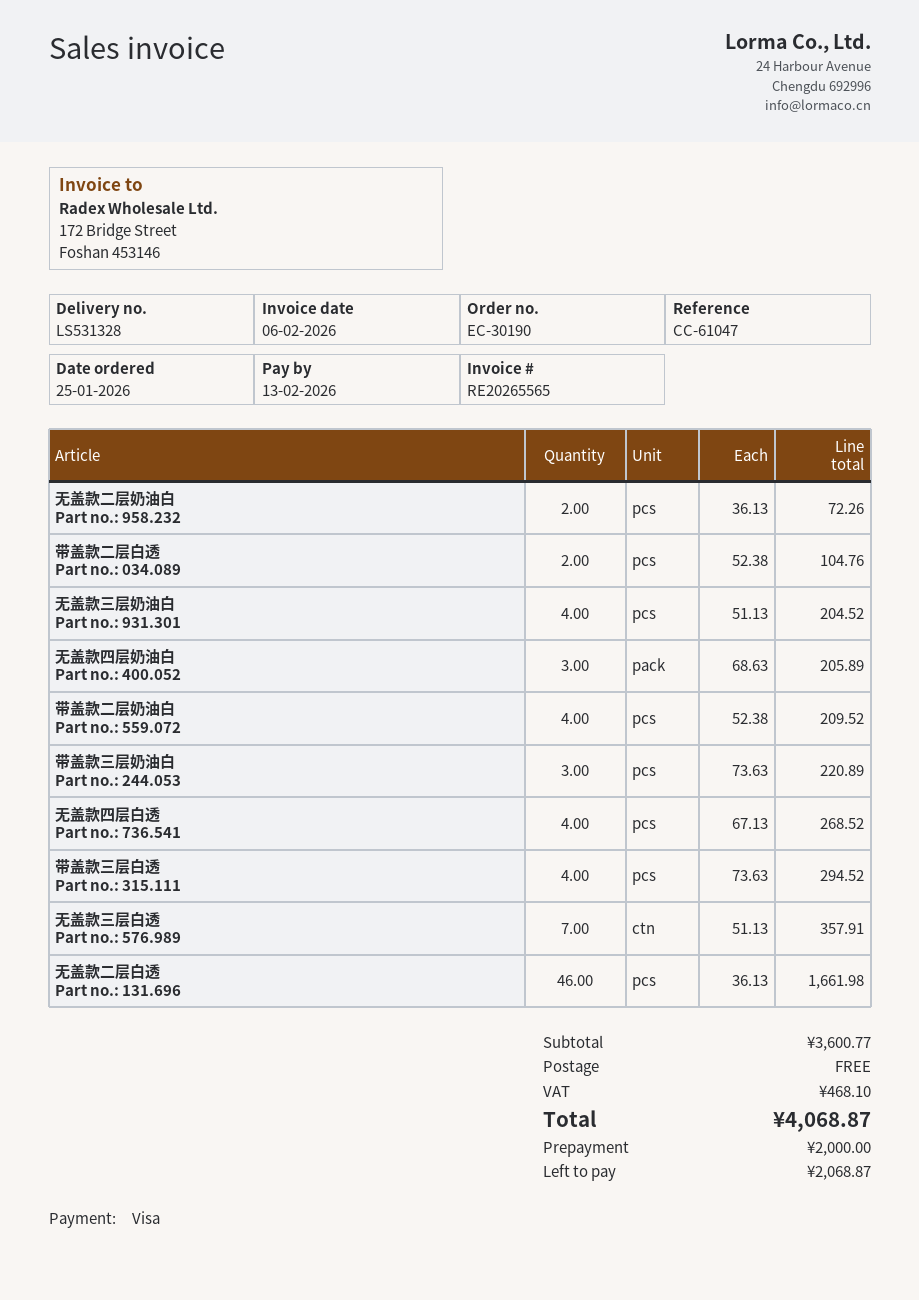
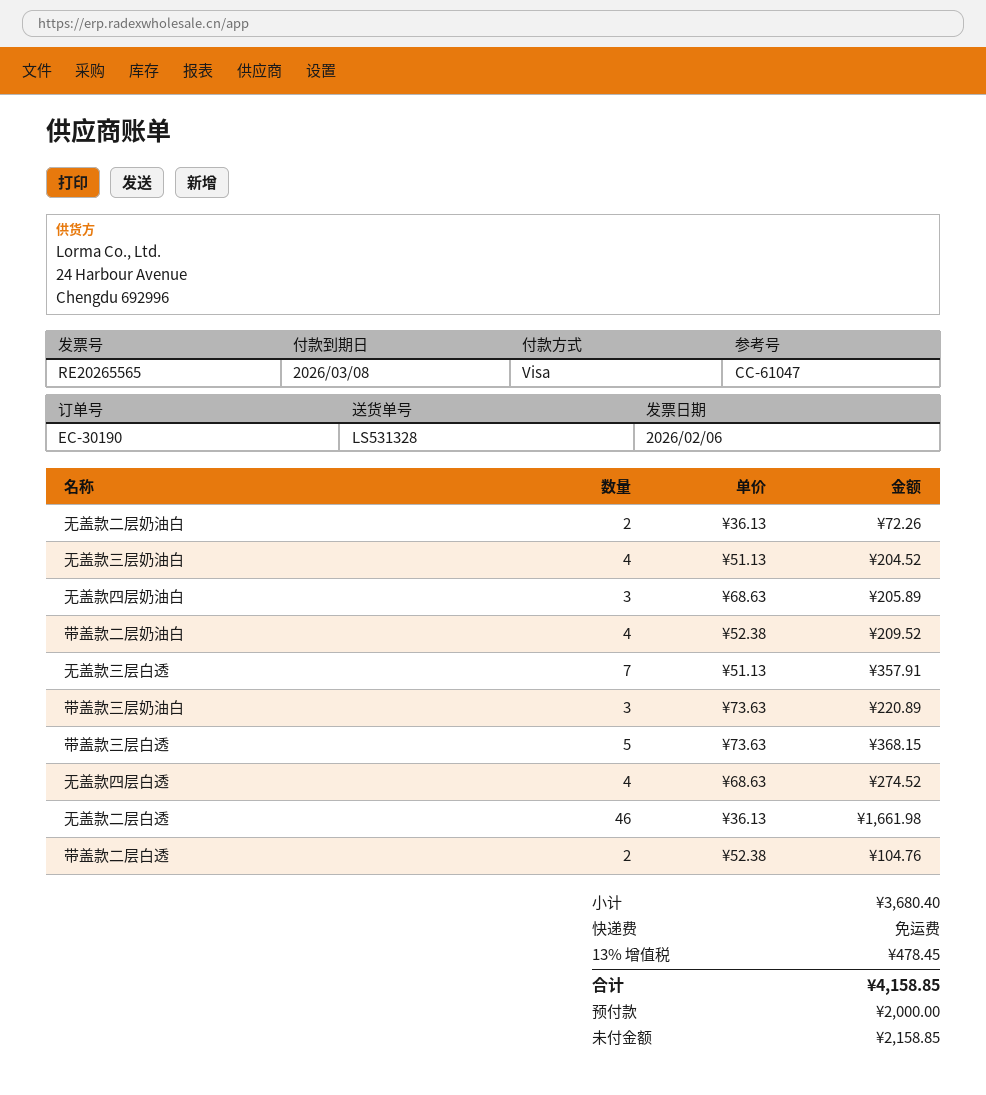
due date: 2026-02-13 -> 2026-03-08
无盖款四层白透: 4 x 67.13 = 268.52 -> 4 x 68.63 = 274.52
带盖款三层白透: 4 x 73.63 = 294.52 -> 5 x 73.63 = 368.15
subtotal: 3600.77 -> 3680.40
tax: 468.10 -> 478.45
total: 4068.87 -> 4158.85
balance: 2068.87 -> 2158.85

